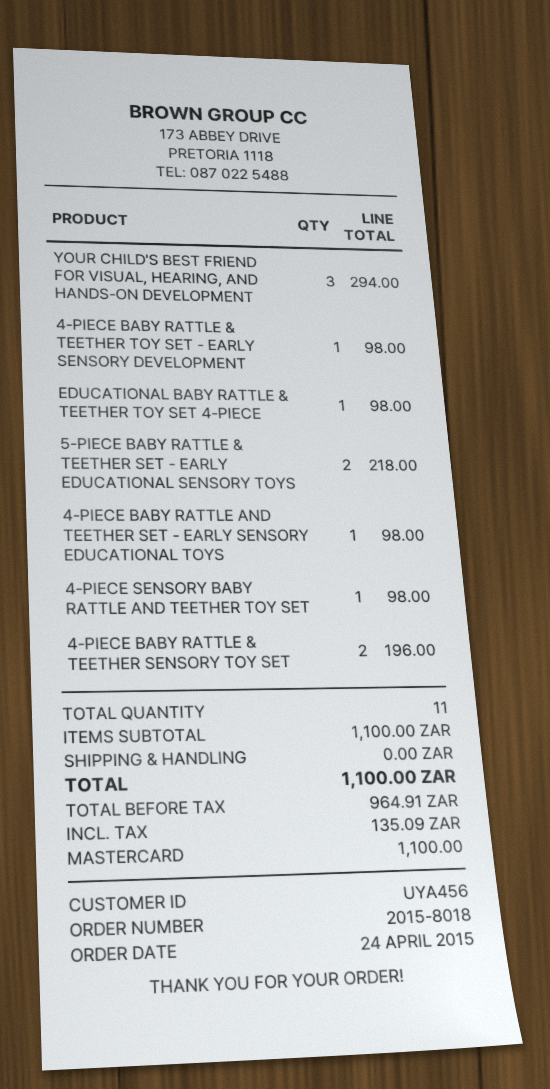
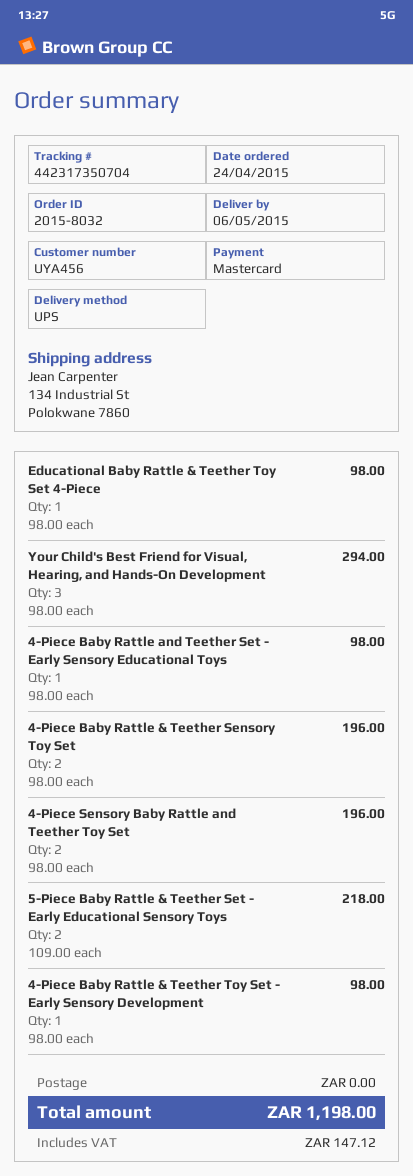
order number: 2015-8018 -> 2015-8032
4-PIECE SENSORY BABY RATTLE AND TEETHER TOY SET: 1 for 98.00 -> 2 for 196.00
tax: 135.09 -> 147.12
total: 1100.00 -> 1198.00

